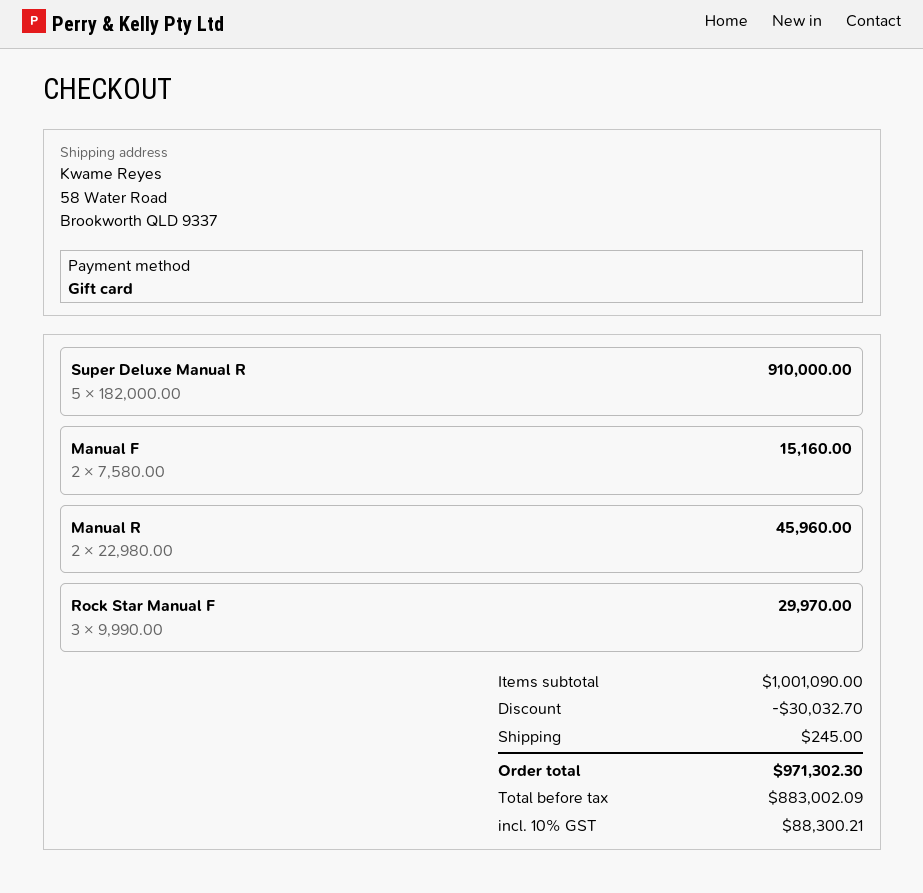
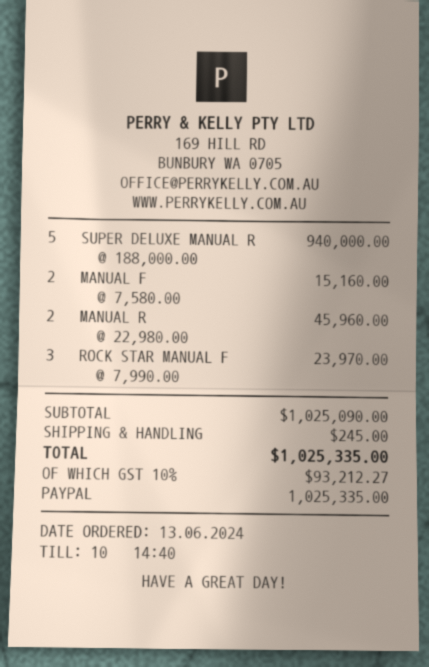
payment method: gift card -> PayPal
Super Deluxe Manual R: 5 x 182000.00 = 910000.00 -> 5 x 188000.00 = 940000.00
Rock Star Manual F: 3 x 9990.00 = 29970.00 -> 3 x 7990.00 = 23970.00
subtotal: 1001090.00 -> 1025090.00
discount: 30032.70 -> none
tax: 10% = 88300.21 -> 10% = 93212.27
total: 971302.30 -> 1025335.00

